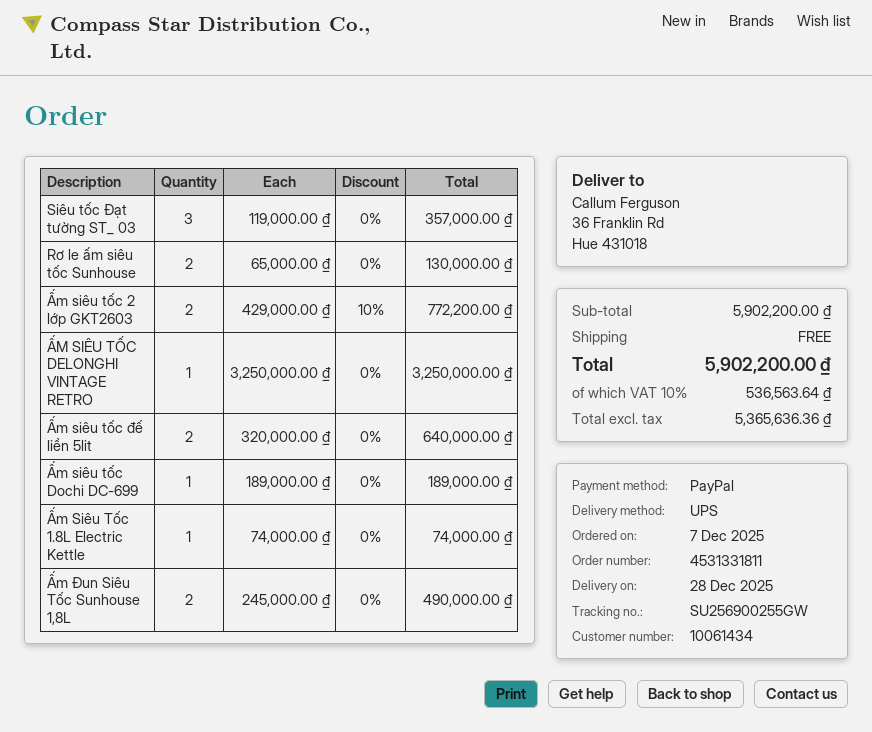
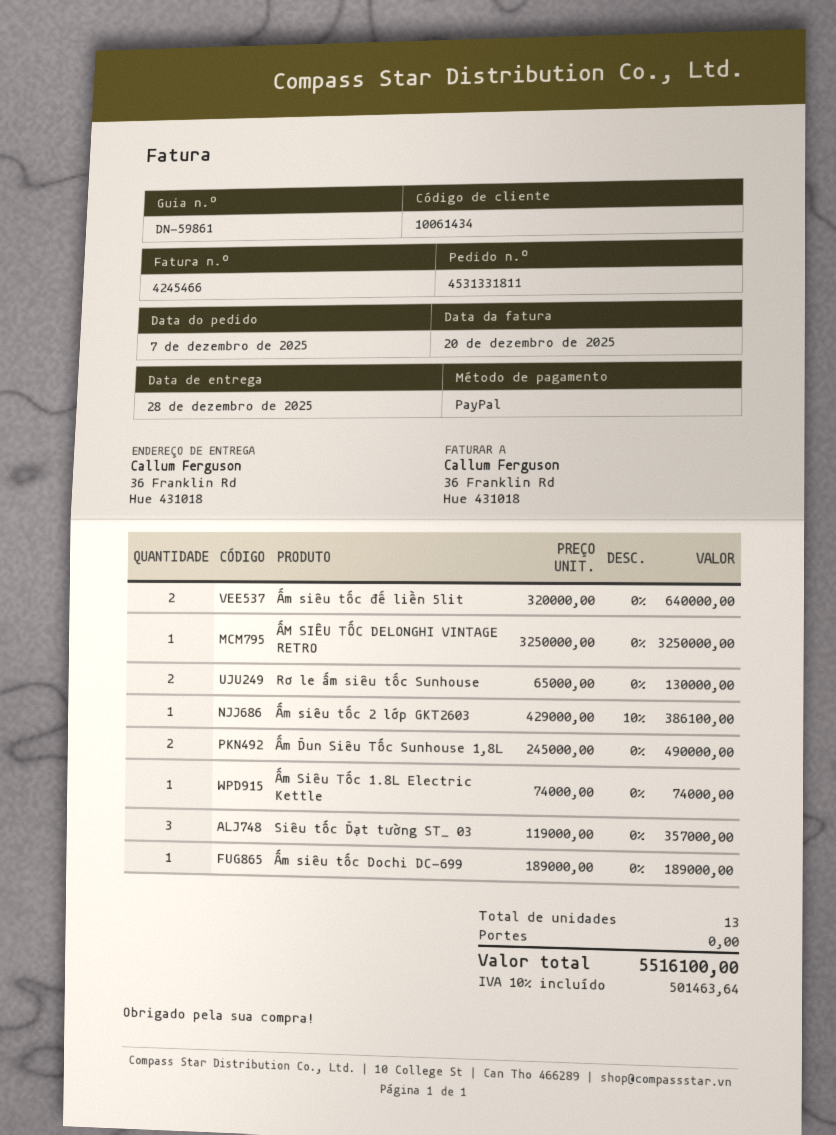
Ấm siêu tốc 2 lớp GKT2603: 2 x 429000.00 - 10% = 772200.00 -> 1 x 429000.00 - 10% = 386100.00
tax: 10% = 536563.64 -> 10% = 501463.64
total: 5902200.00 -> 5516100.00

